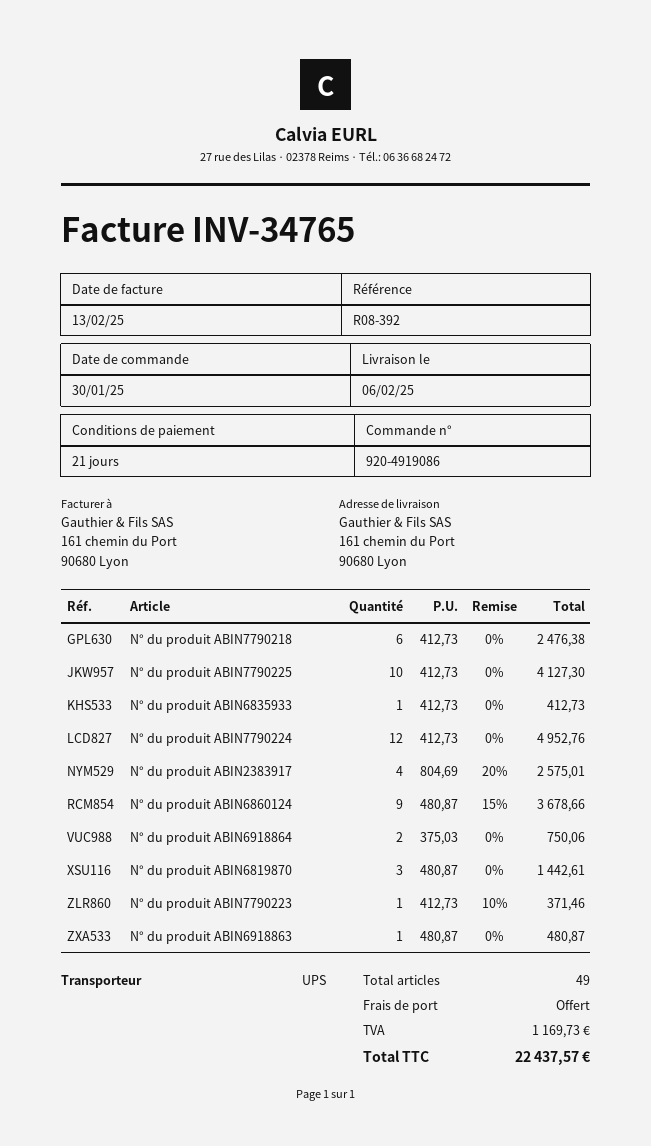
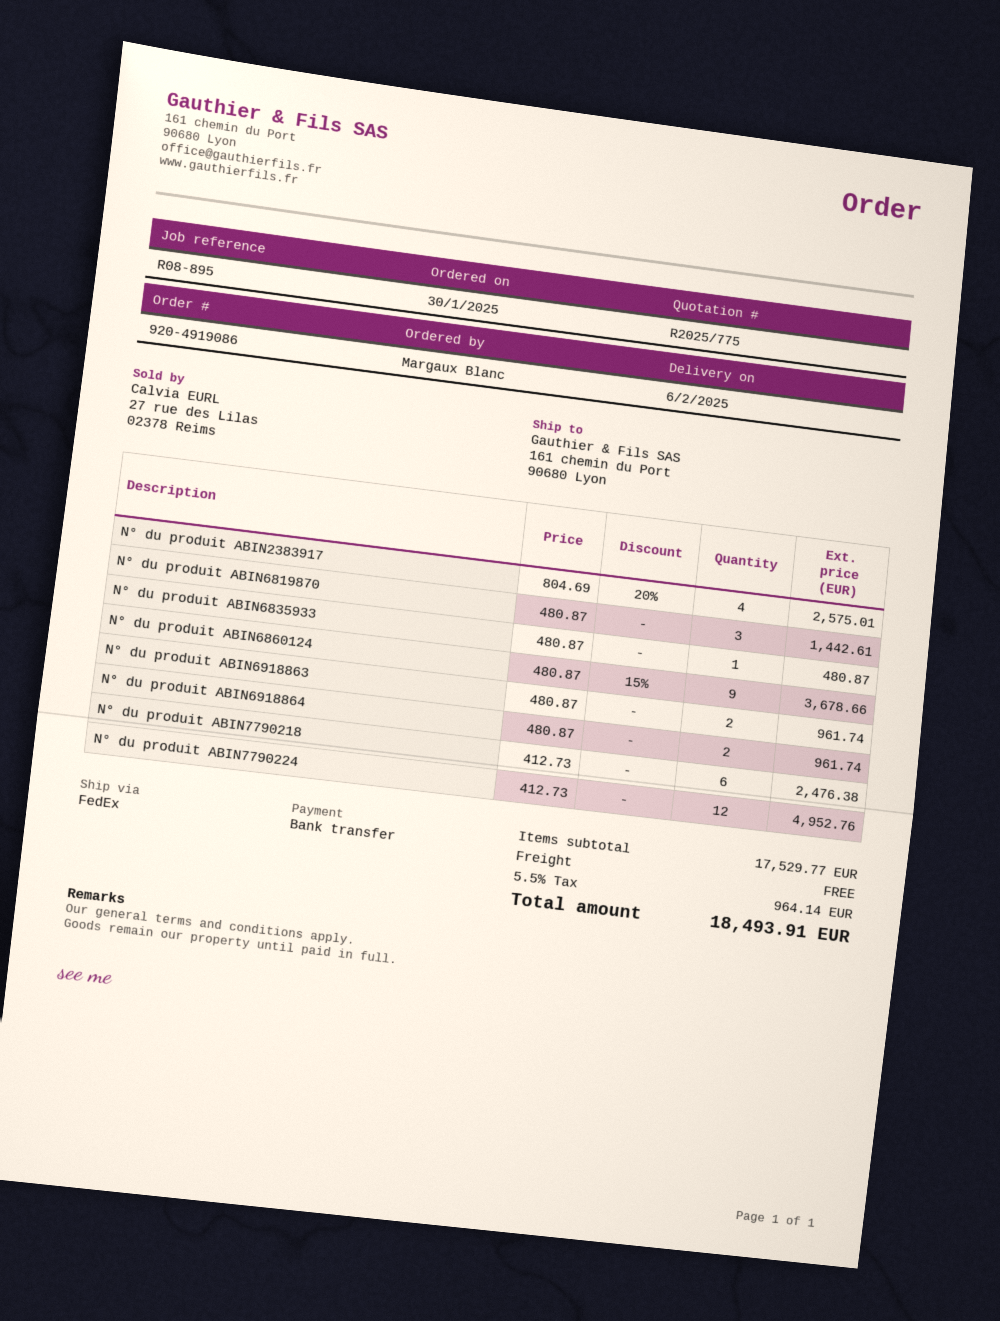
reference: R08-392 -> R08-895
shipping method: UPS -> FedEx
N° du produit ABIN7790225: 10 x 412.73 = 4127.30 -> none
N° du produit ABIN6835933: 1 x 412.73 = 412.73 -> 1 x 480.87 = 480.87
N° du produit ABIN6918864: 2 x 375.03 = 750.06 -> 2 x 480.87 = 961.74
N° du produit ABIN7790223: 1 x 412.73 - 10% = 371.46 -> none
N° du produit ABIN6918863: 1 x 480.87 = 480.87 -> 2 x 480.87 = 961.74
tax: 1169.73 -> 964.14
total: 22437.57 -> 18493.91

